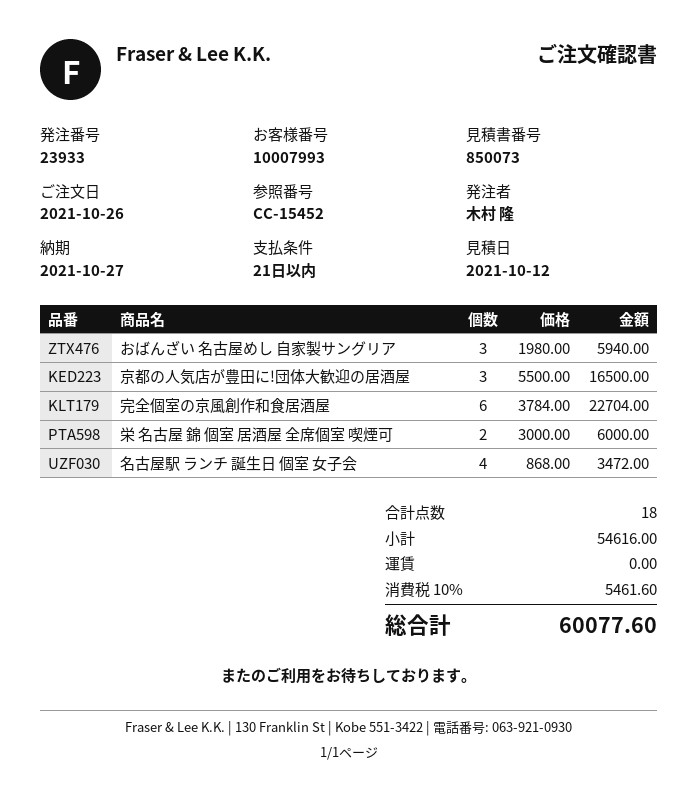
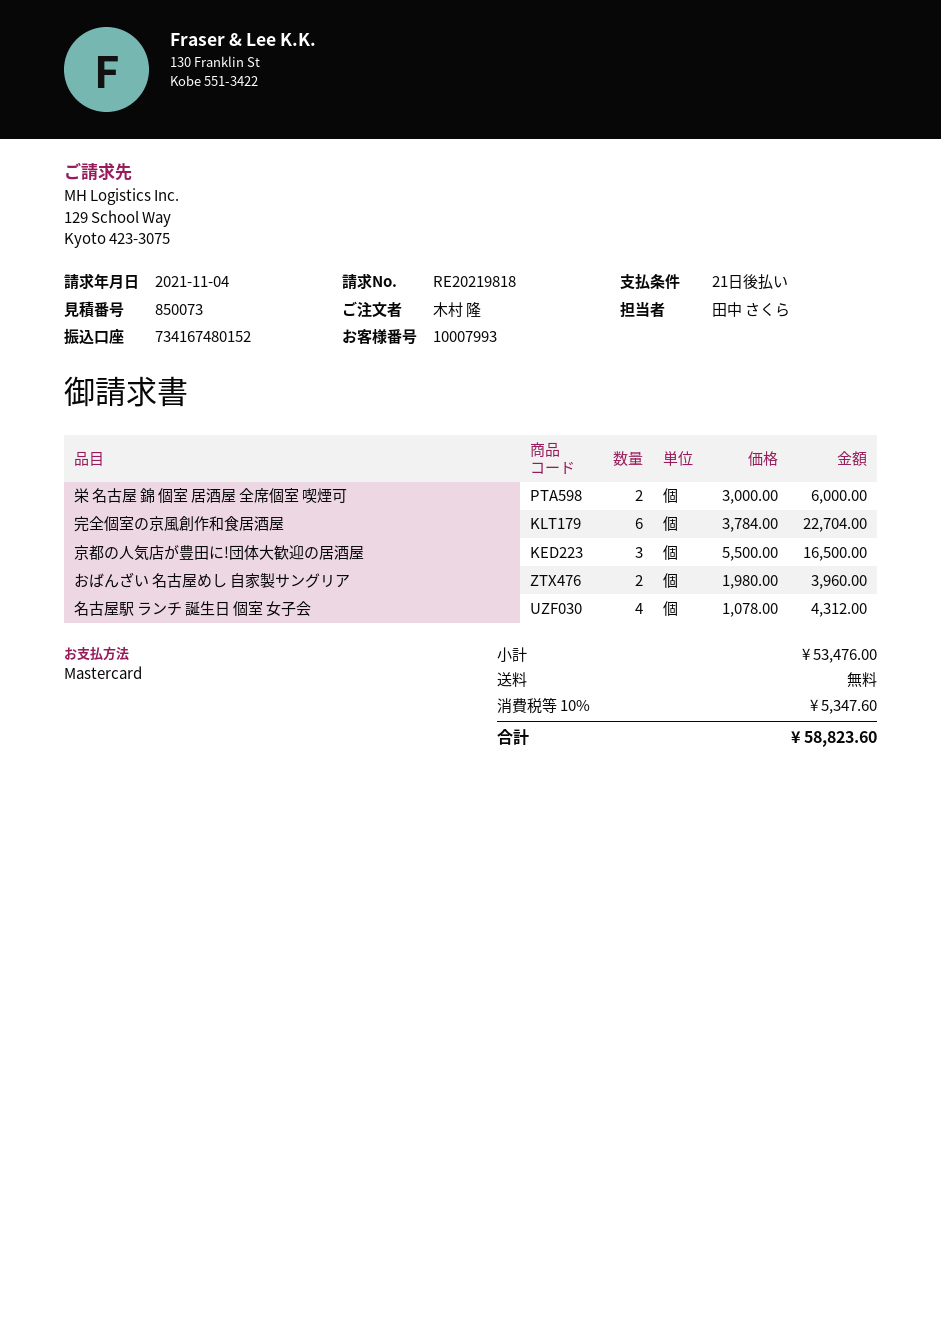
おばんざい 名古屋めし 自家製サングリア: 3 x 1980.00 = 5940.00 -> 2 x 1980.00 = 3960.00
名古屋駅 ランチ 誕生日 個室 女子会: 4 x 868.00 = 3472.00 -> 4 x 1078.00 = 4312.00
subtotal: 54616.00 -> 53476.00
tax: 10% = 5461.60 -> 10% = 5347.60
total: 60077.60 -> 58823.60

